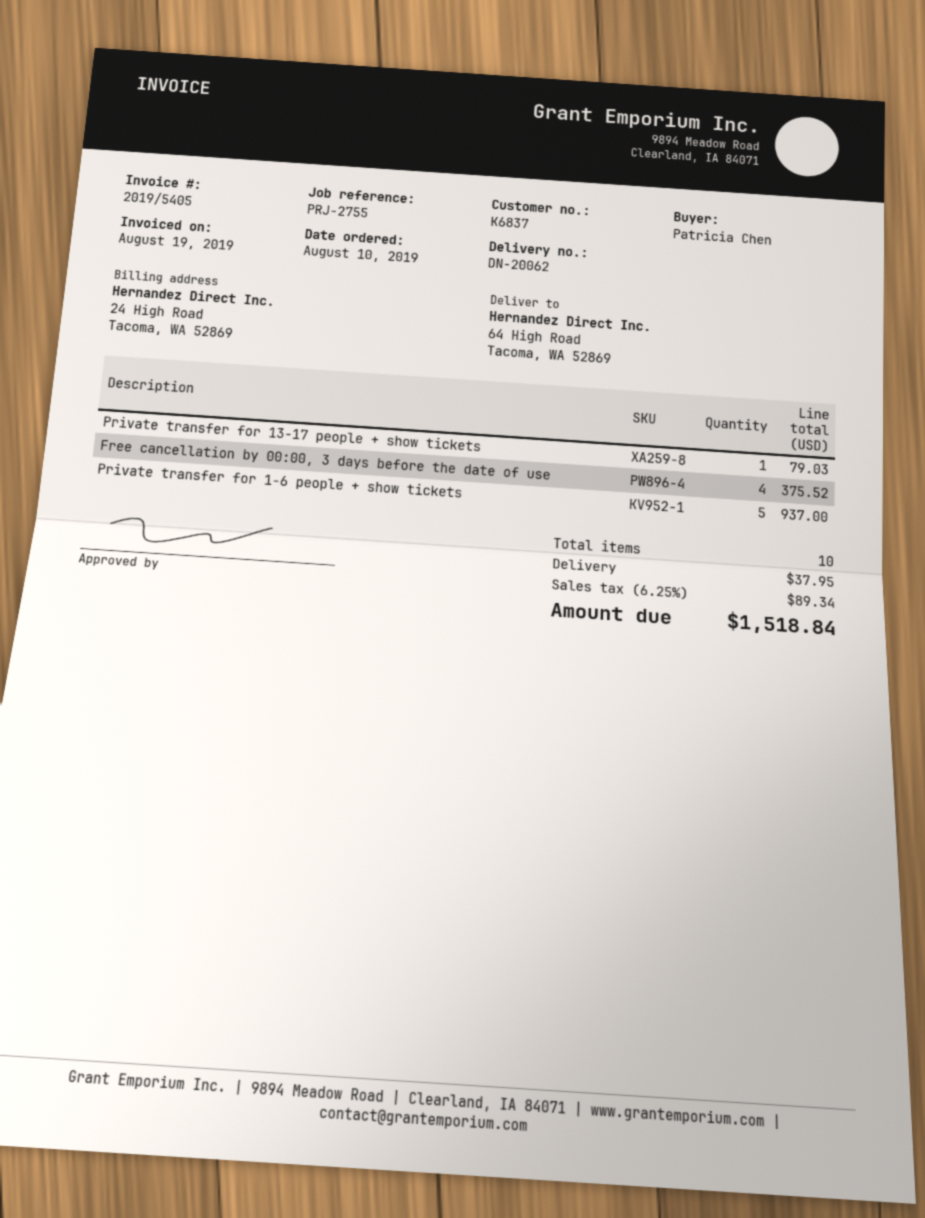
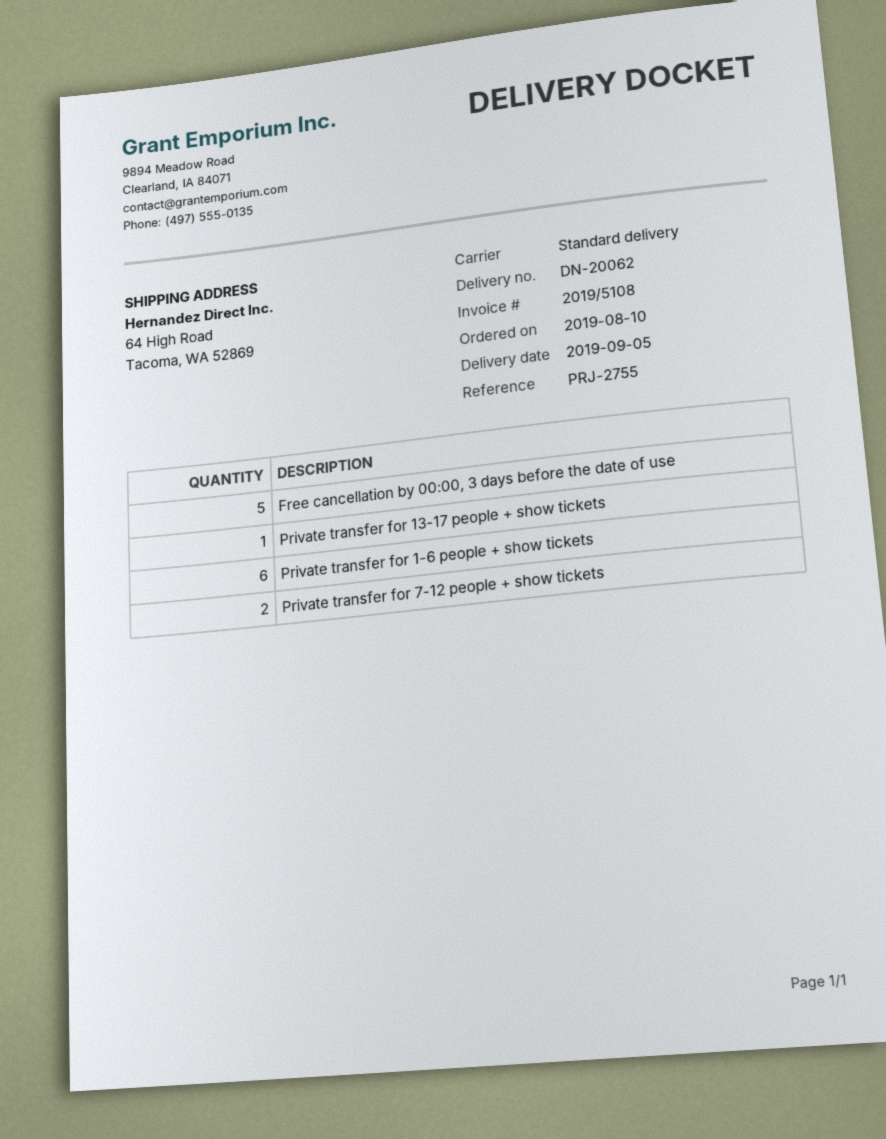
invoice number: 2019/5405 -> 2019/5108
Free cancellation by 00:00, 3 days before the date of use: 4 -> 5
Private transfer for 1-6 people + show tickets: 5 -> 6
Private transfer for 7-12 people + show tickets: none -> 2

